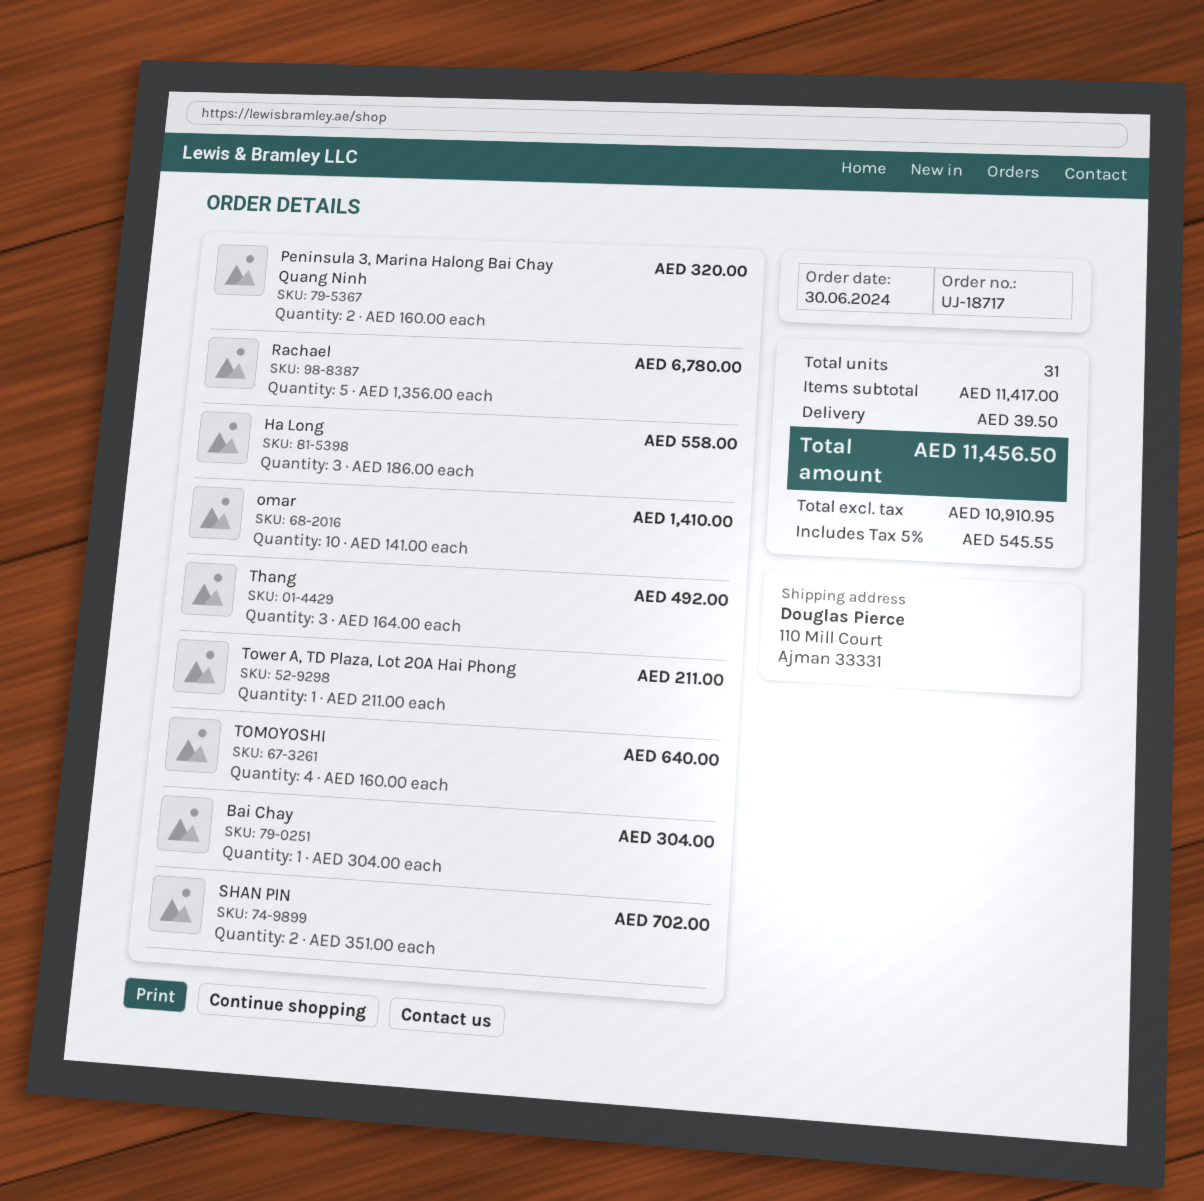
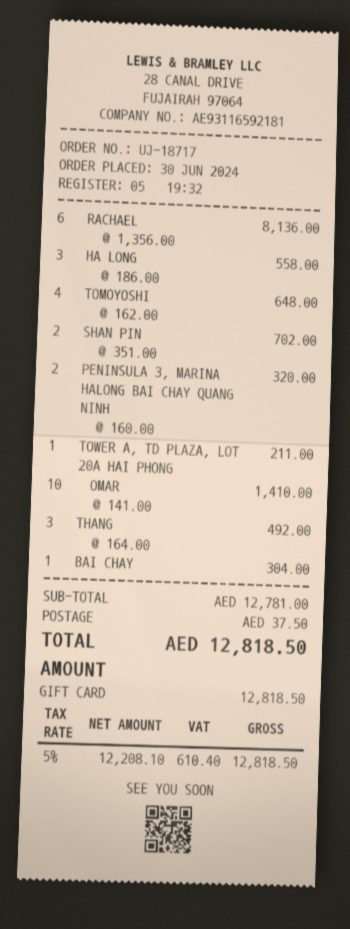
Rachael: 5 x 1356.00 = 6780.00 -> 6 x 1356.00 = 8136.00
TOMOYOSHI: 4 x 160.00 = 640.00 -> 4 x 162.00 = 648.00
subtotal: 11417.00 -> 12781.00
shipping: 39.50 -> 37.50
net: 10910.95 -> 12208.10
tax: 5% = 545.55 -> 5% = 610.40
total: 11456.50 -> 12818.50

